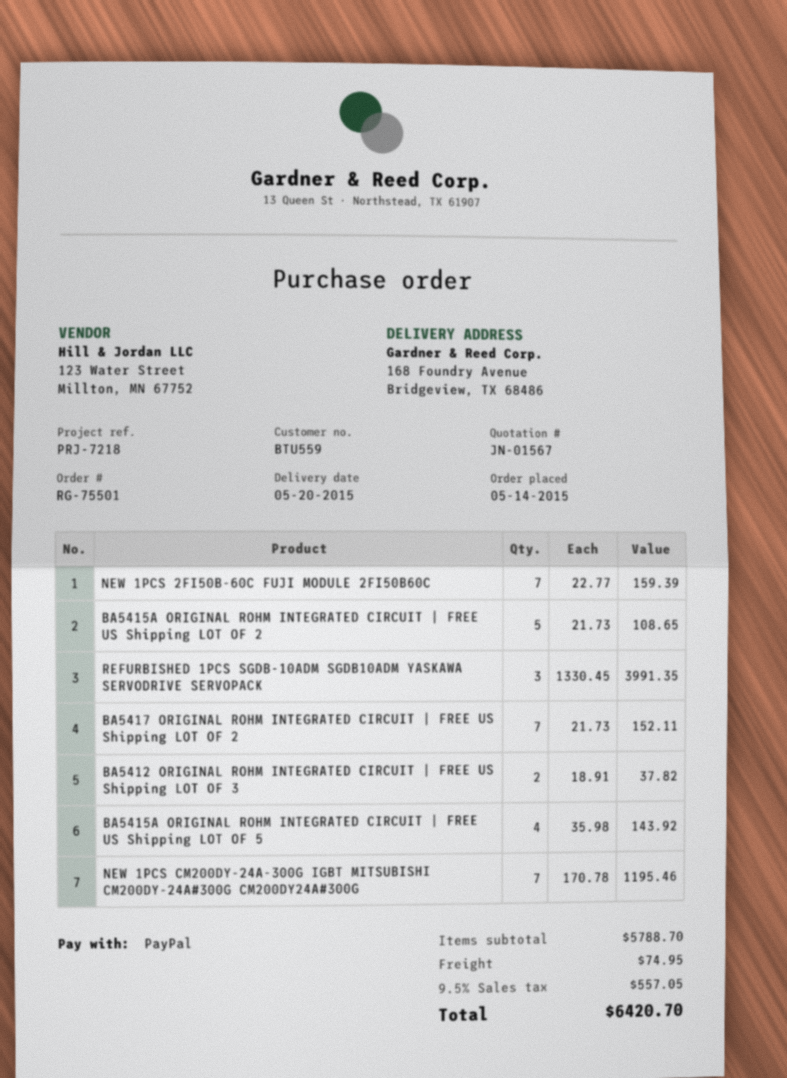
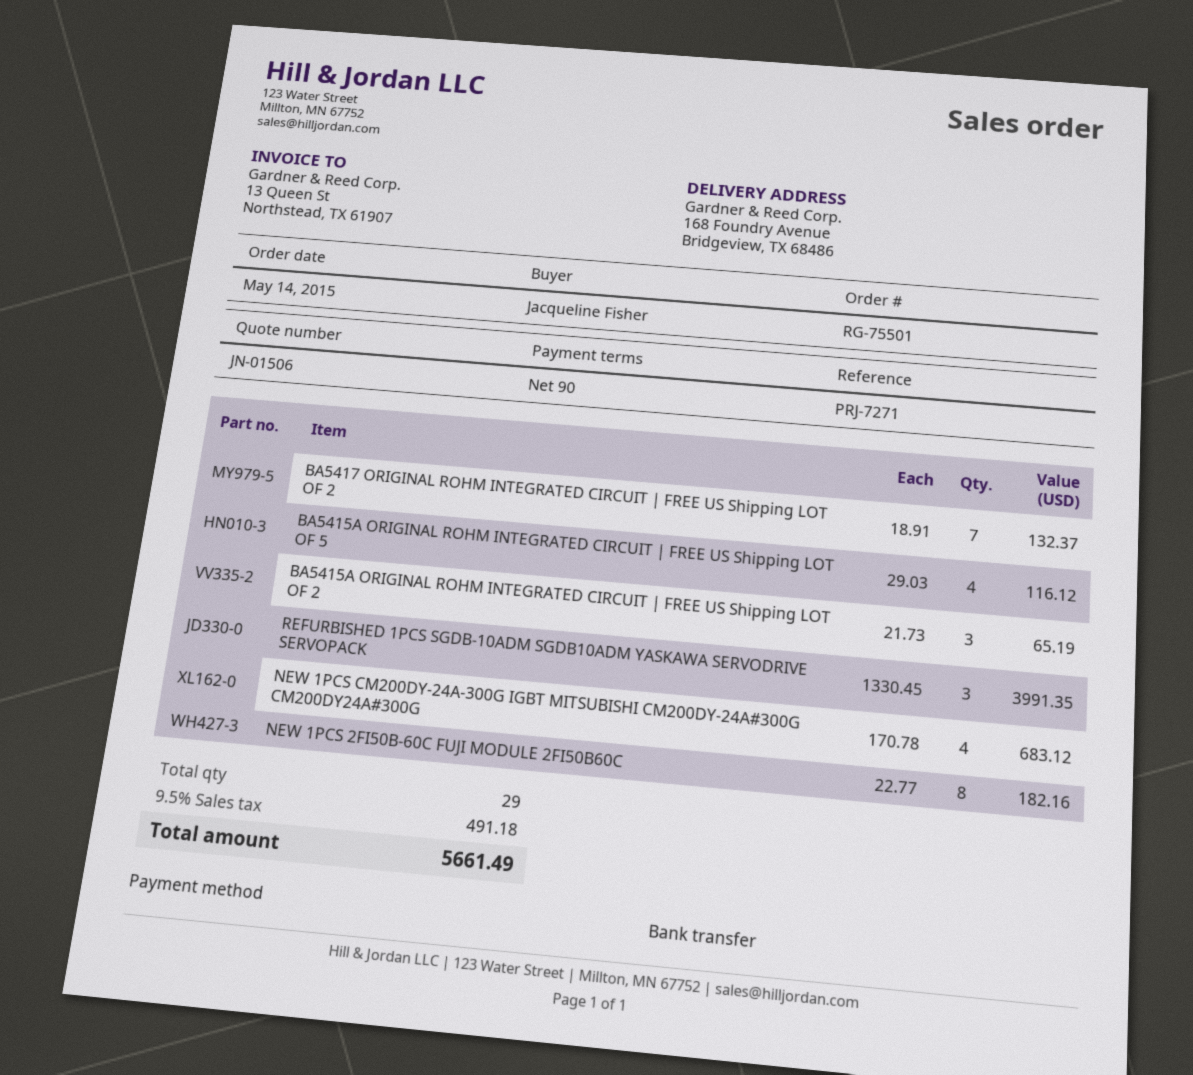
quote number: JN-01567 -> JN-01506
reference: PRJ-7218 -> PRJ-7271
payment method: PayPal -> bank transfer
NEW 1PCS 2FI50B-60C FUJI MODULE 2FI50B60C: 7 x 22.77 = 159.39 -> 8 x 22.77 = 182.16
BA5415A ORIGINAL ROHM INTEGRATED CIRCUIT | FREE US Shipping LOT OF 2: 5 x 21.73 = 108.65 -> 3 x 21.73 = 65.19
BA5417 ORIGINAL ROHM INTEGRATED CIRCUIT | FREE US Shipping LOT OF 2: 7 x 21.73 = 152.11 -> 7 x 18.91 = 132.37
BA5412 ORIGINAL ROHM INTEGRATED CIRCUIT | FREE US Shipping LOT OF 3: 2 x 18.91 = 37.82 -> none
BA5415A ORIGINAL ROHM INTEGRATED CIRCUIT | FREE US Shipping LOT OF 5: 4 x 35.98 = 143.92 -> 4 x 29.03 = 116.12
NEW 1PCS CM200DY-24A-300G IGBT MITSUBISHI CM200DY-24A#300G CM200DY24A#300G: 7 x 170.78 = 1195.46 -> 4 x 170.78 = 683.12
shipping: 74.95 -> none
tax: 9.5% = 557.05 -> 9.5% = 491.18
total: 6420.70 -> 5661.49

